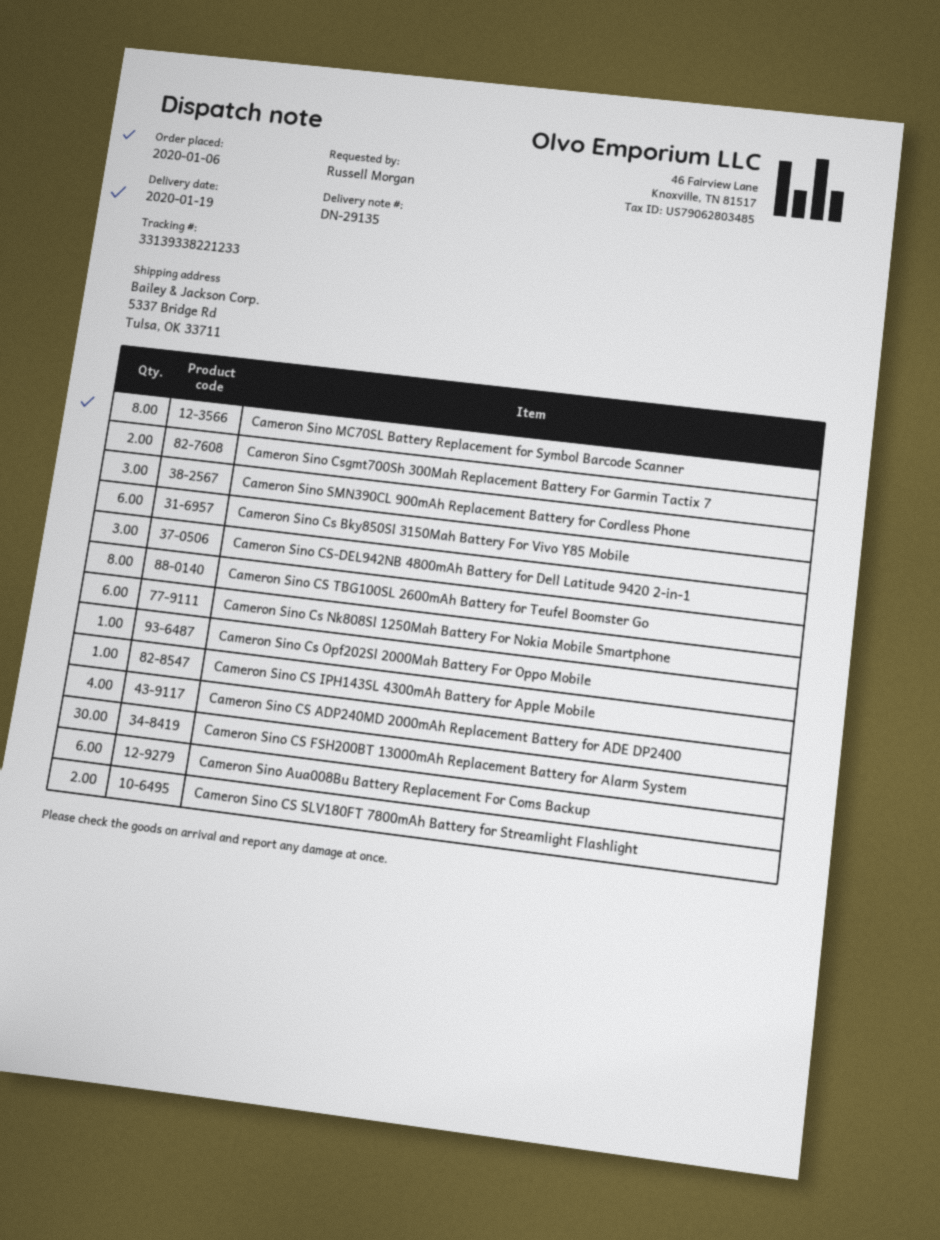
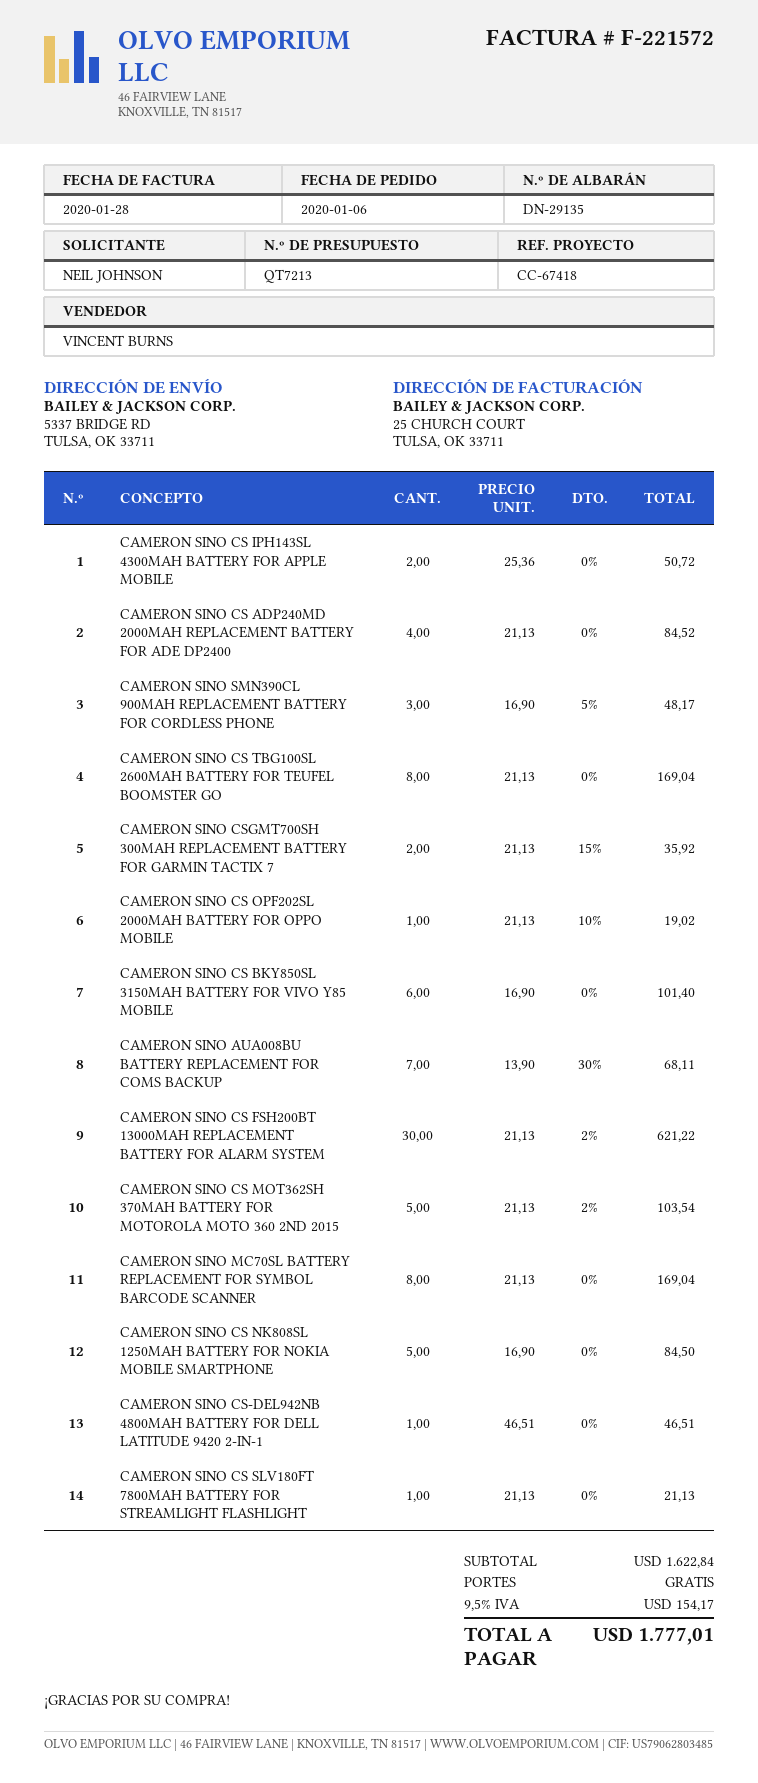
ordered by: Russell Morgan -> NEIL JOHNSON
Cameron Sino CS-DEL942NB 4800mAh Battery for Dell Latitude 9420 2-in-1: 3 -> 1
Cameron Sino Cs Nk808Sl 1250Mah Battery For Nokia Mobile Smartphone: 6 -> 5
Cameron Sino CS IPH143SL 4300mAh Battery for Apple Mobile: 1 -> 2
Cameron Sino Aua008Bu Battery Replacement For Coms Backup: 6 -> 7
Cameron Sino CS SLV180FT 7800mAh Battery for Streamlight Flashlight: 2 -> 1
CAMERON SINO CS MOT362SH 370MAH BATTERY FOR MOTOROLA MOTO 360 2ND 2015: none -> 5

